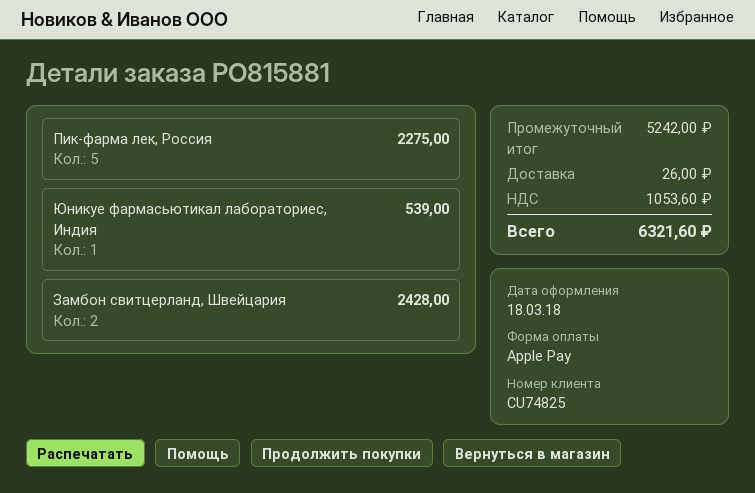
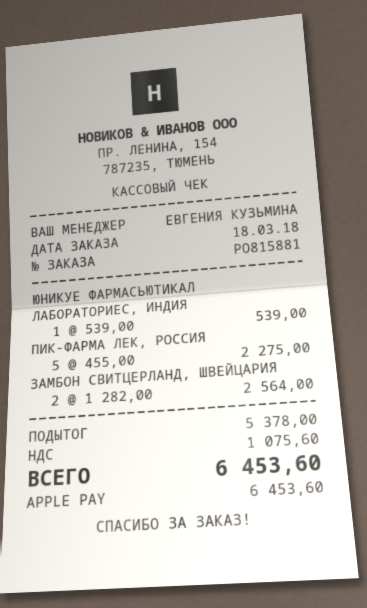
Замбон свитцерланд, Швейцария: 2 for 2428.00 -> 2 for 2564.00
subtotal: 5242.00 -> 5378.00
shipping: 26.00 -> none
tax: 1053.60 -> 1075.60
total: 6321.60 -> 6453.60

